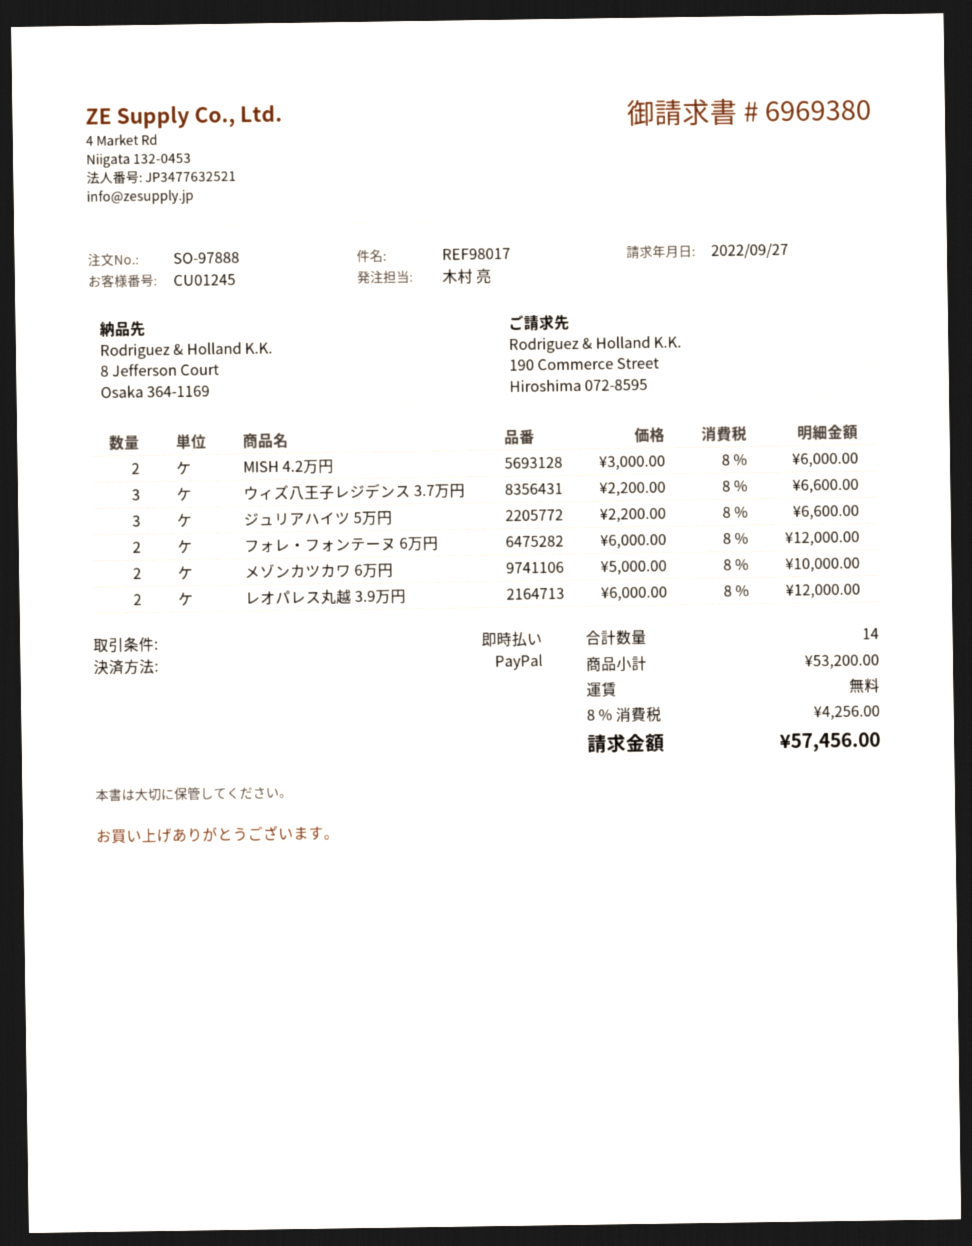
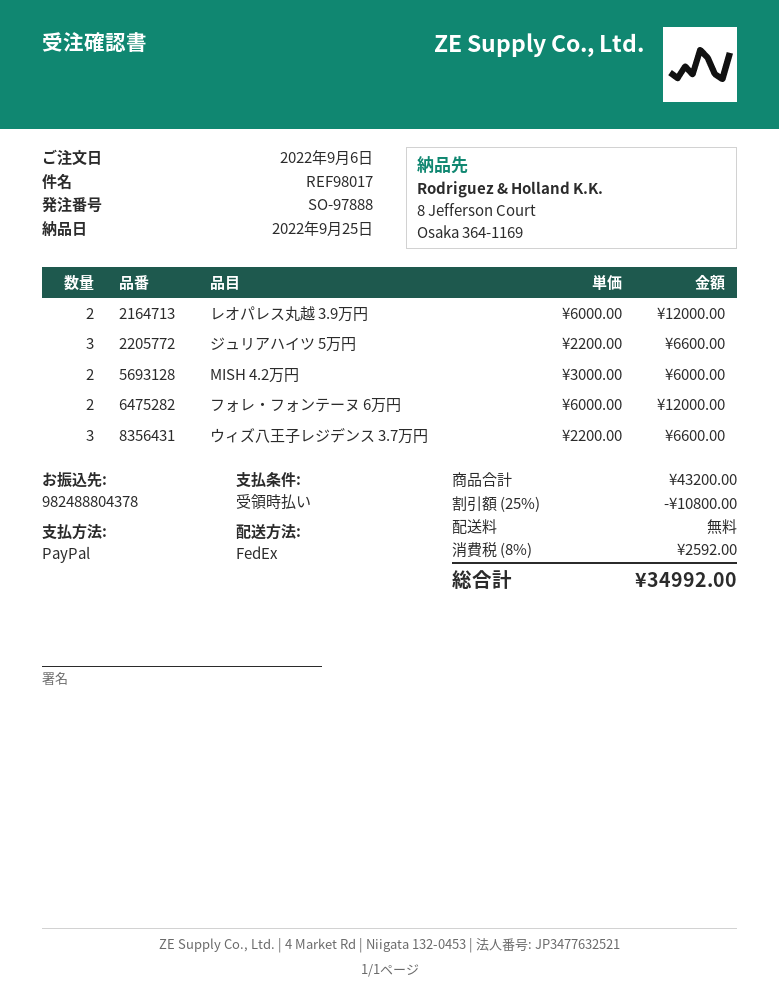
メゾンカツカワ 6万円: 2 x 5000.00 = 10000.00 -> none
subtotal: 53200.00 -> 43200.00
discount: none -> 25% = 10800.00
tax: 8% = 4256.00 -> 8% = 2592.00
total: 57456.00 -> 34992.00

